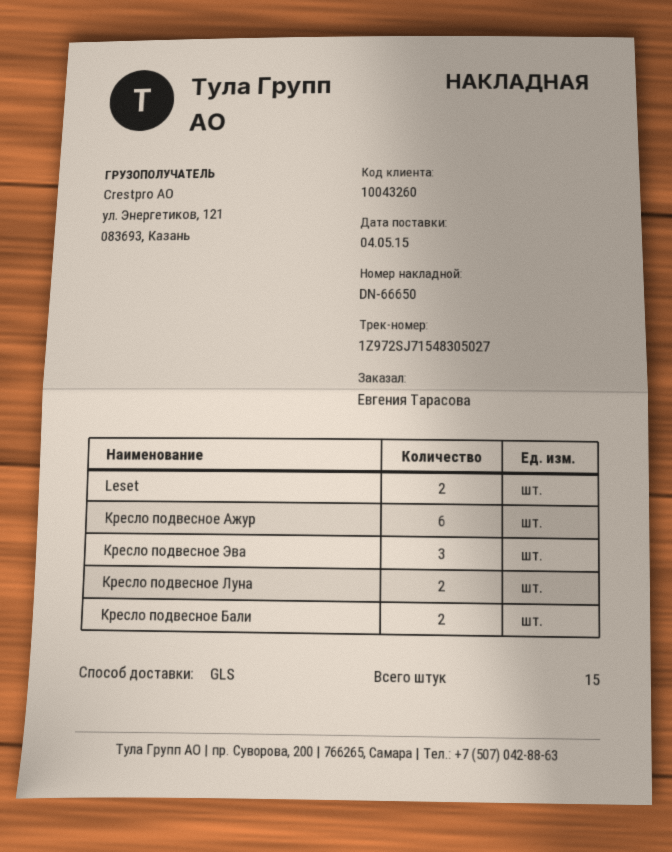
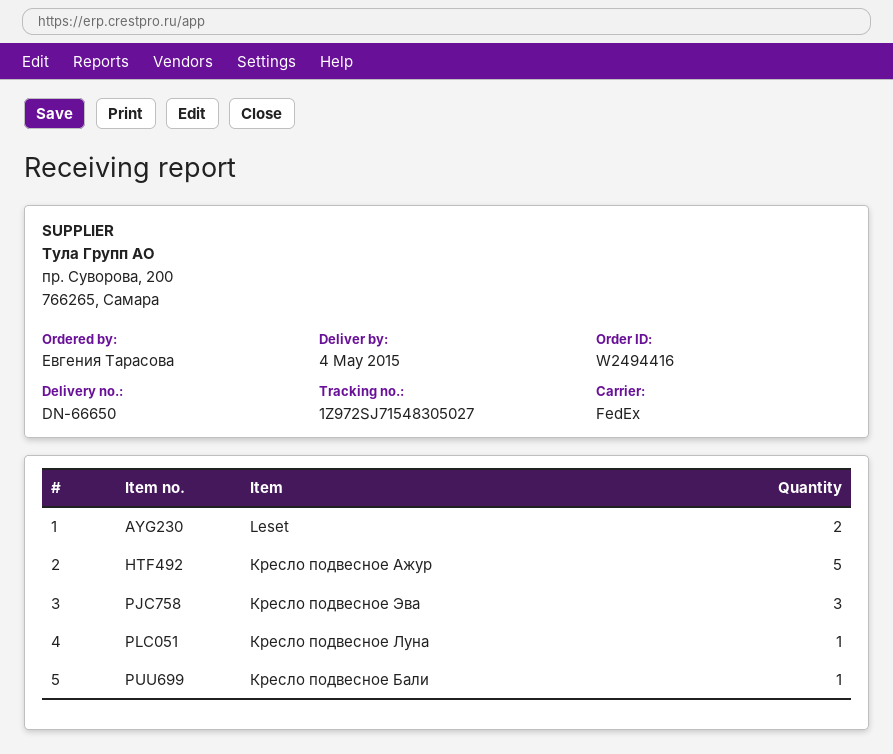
shipping method: GLS -> FedEx
Кресло подвесное Ажур: 6 -> 5
Кресло подвесное Луна: 2 -> 1
Кресло подвесное Бали: 2 -> 1

